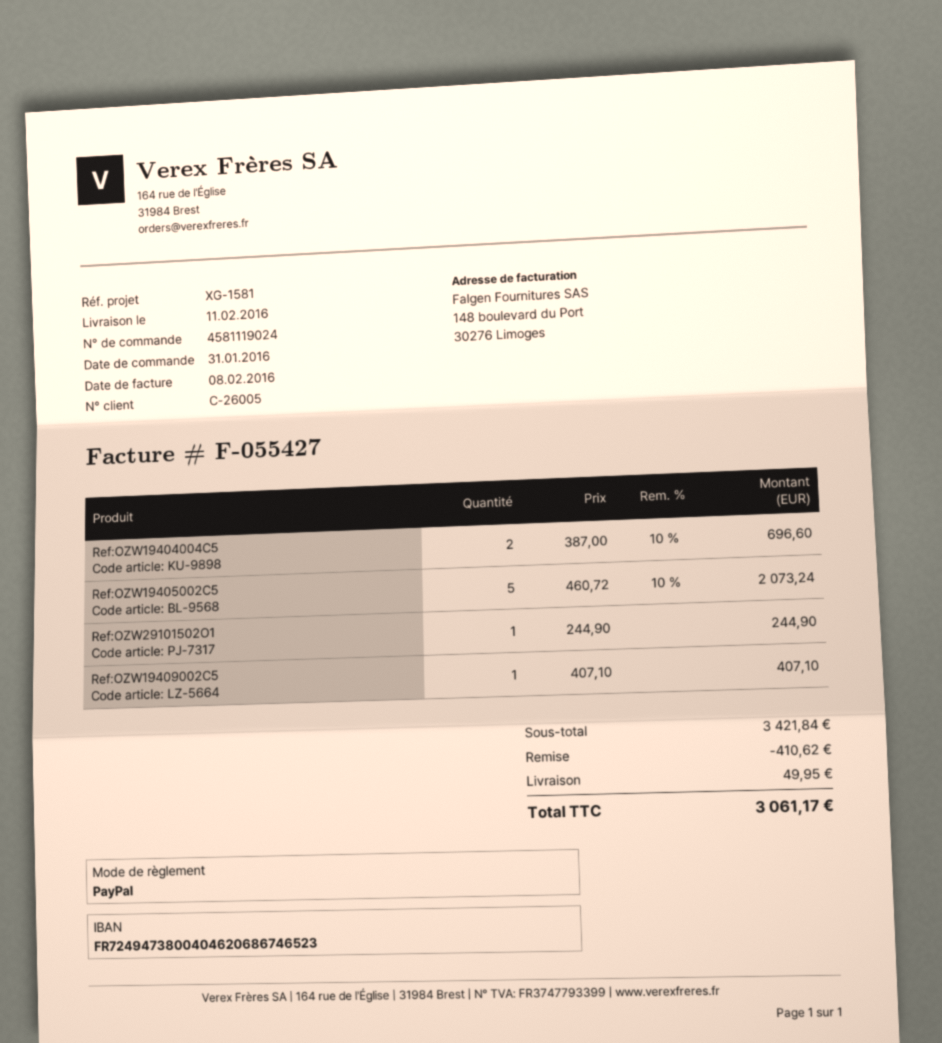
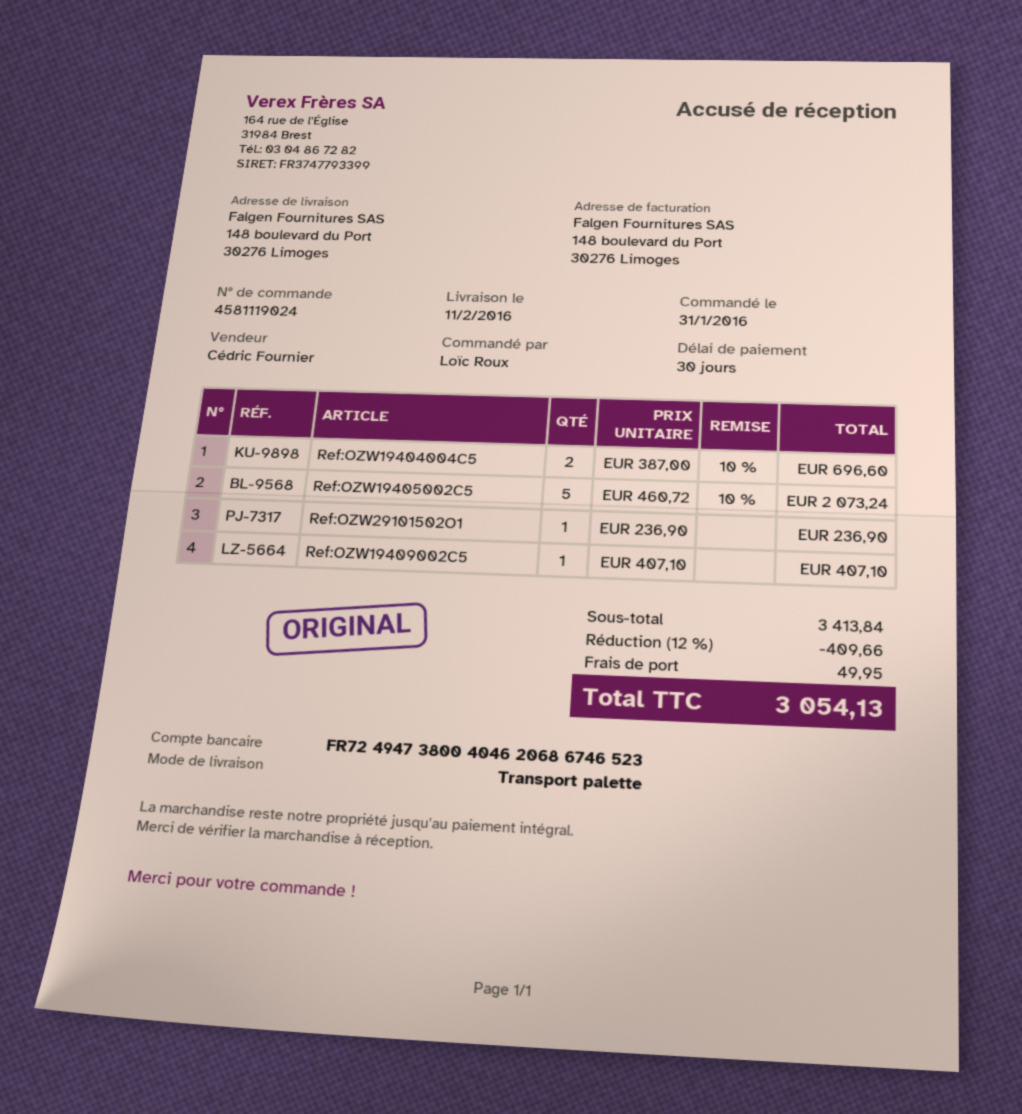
Ref:OZW29101502O1: 1 x 244.90 = 244.90 -> 1 x 236.90 = 236.90
subtotal: 3421.84 -> 3413.84
discount: 410.62 -> 409.66
total: 3061.17 -> 3054.13

